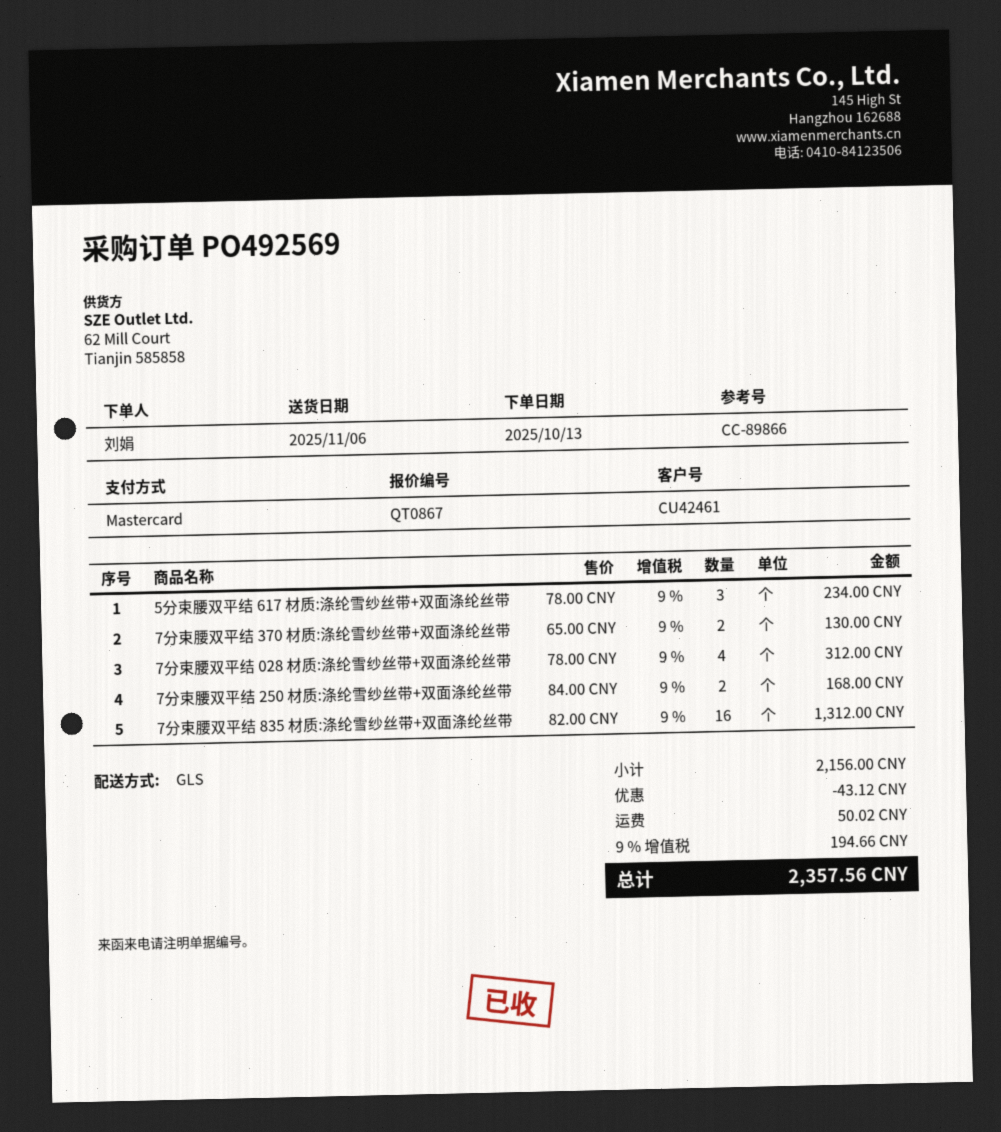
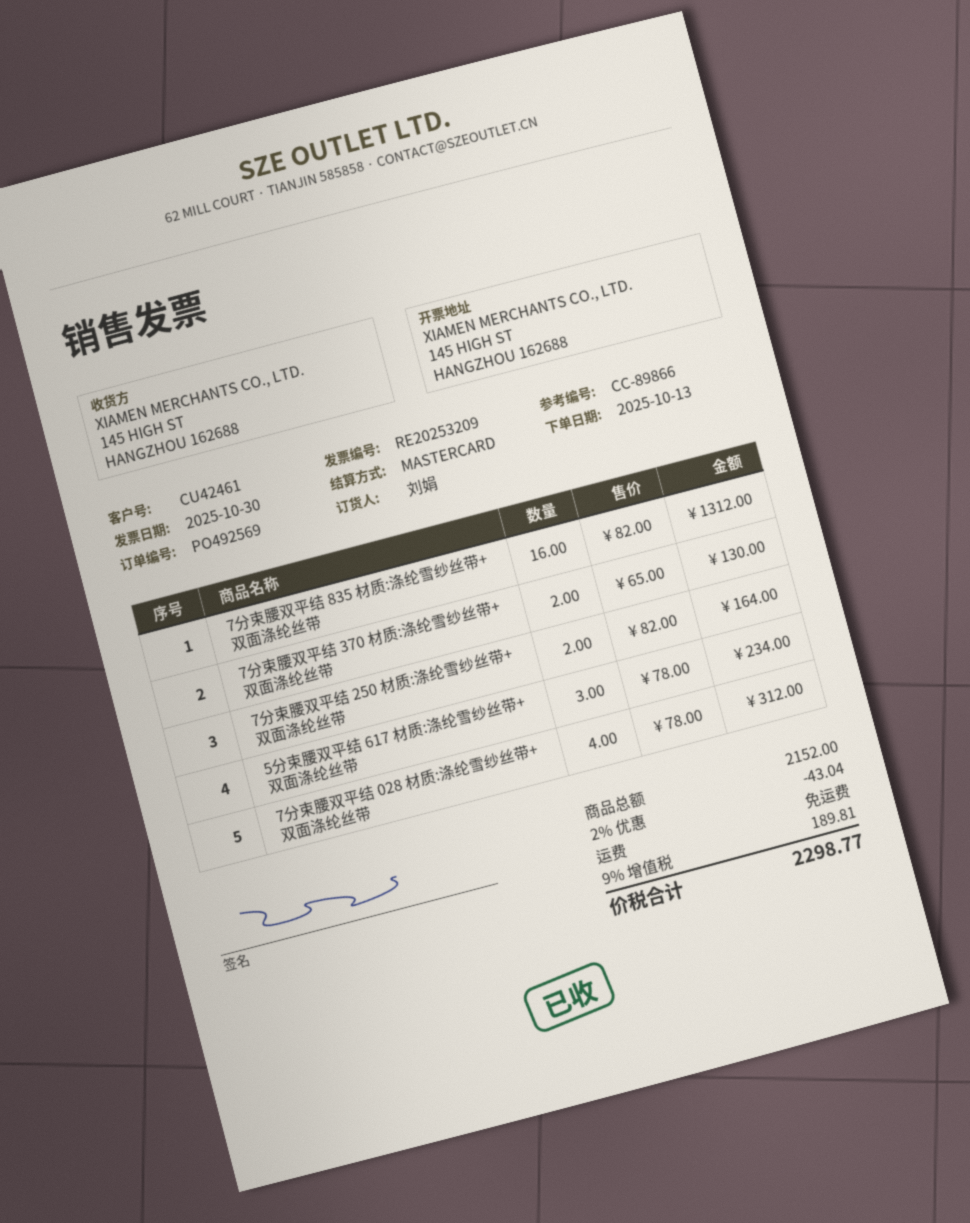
7分束腰双平结 250 材质:涤纶雪纱丝带+双面涤纶丝带: 2 x 84.00 = 168.00 -> 2 x 82.00 = 164.00
subtotal: 2156.00 -> 2152.00
discount: 43.12 -> 43.04
shipping: 50.02 -> 0.00
tax: 9% = 194.66 -> 9% = 189.81
total: 2357.56 -> 2298.77

